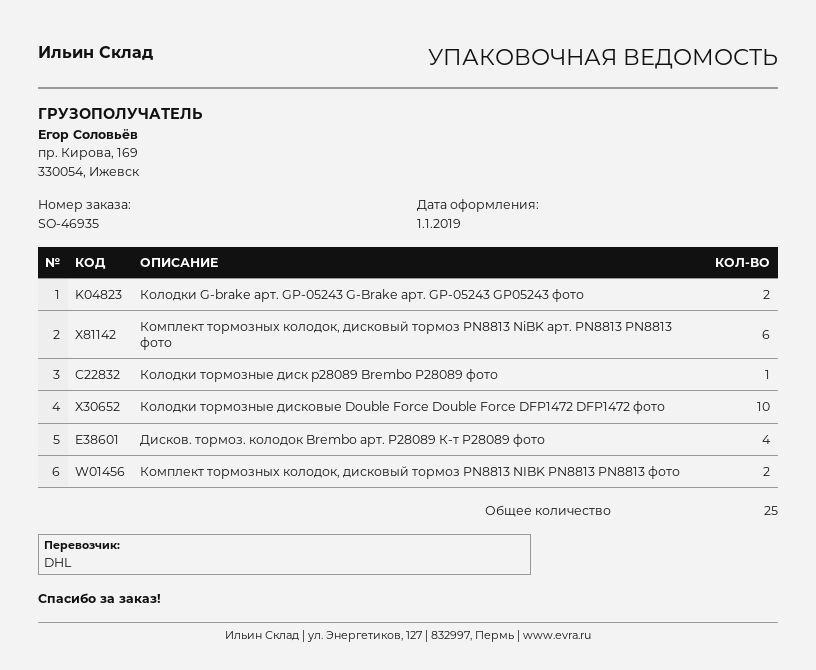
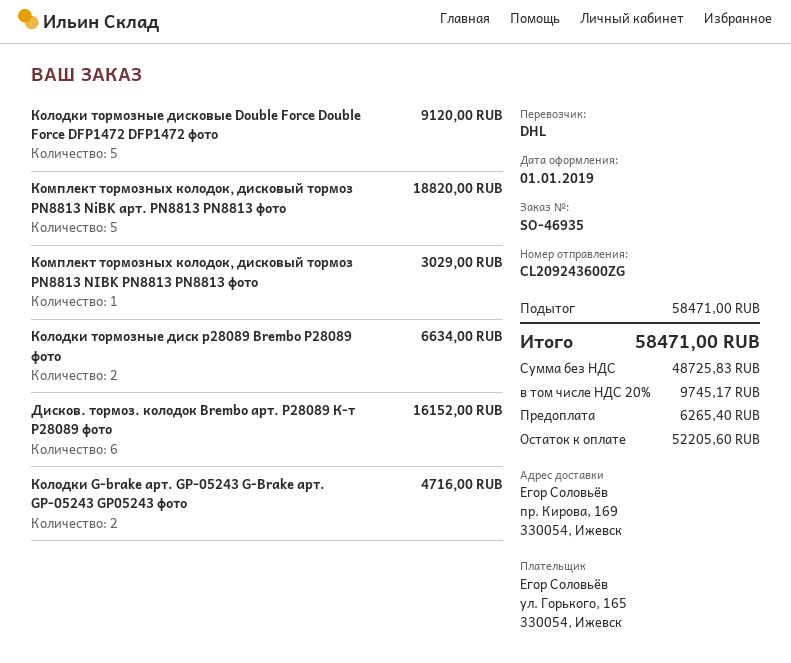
Комплект тормозных колодок, дисковый тормоз PN8813 NiBK арт. PN8813 PN8813 фото: 6 -> 5
Колодки тормозные диск p28089 Brembo P28089 фото: 1 -> 2
Колодки тормозные дисковые Double Force Double Force DFP1472 DFP1472 фото: 10 -> 5
Дисков. тормоз. колодок Brembo арт. P28089 К-т P28089 фото: 4 -> 6
Комплект тормозных колодок, дисковый тормоз PN8813 NIBK PN8813 PN8813 фото: 2 -> 1

